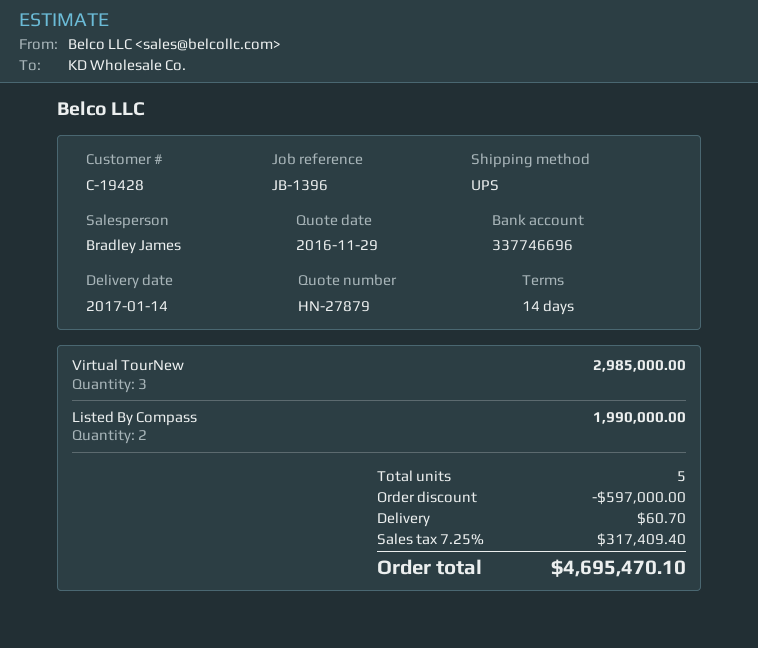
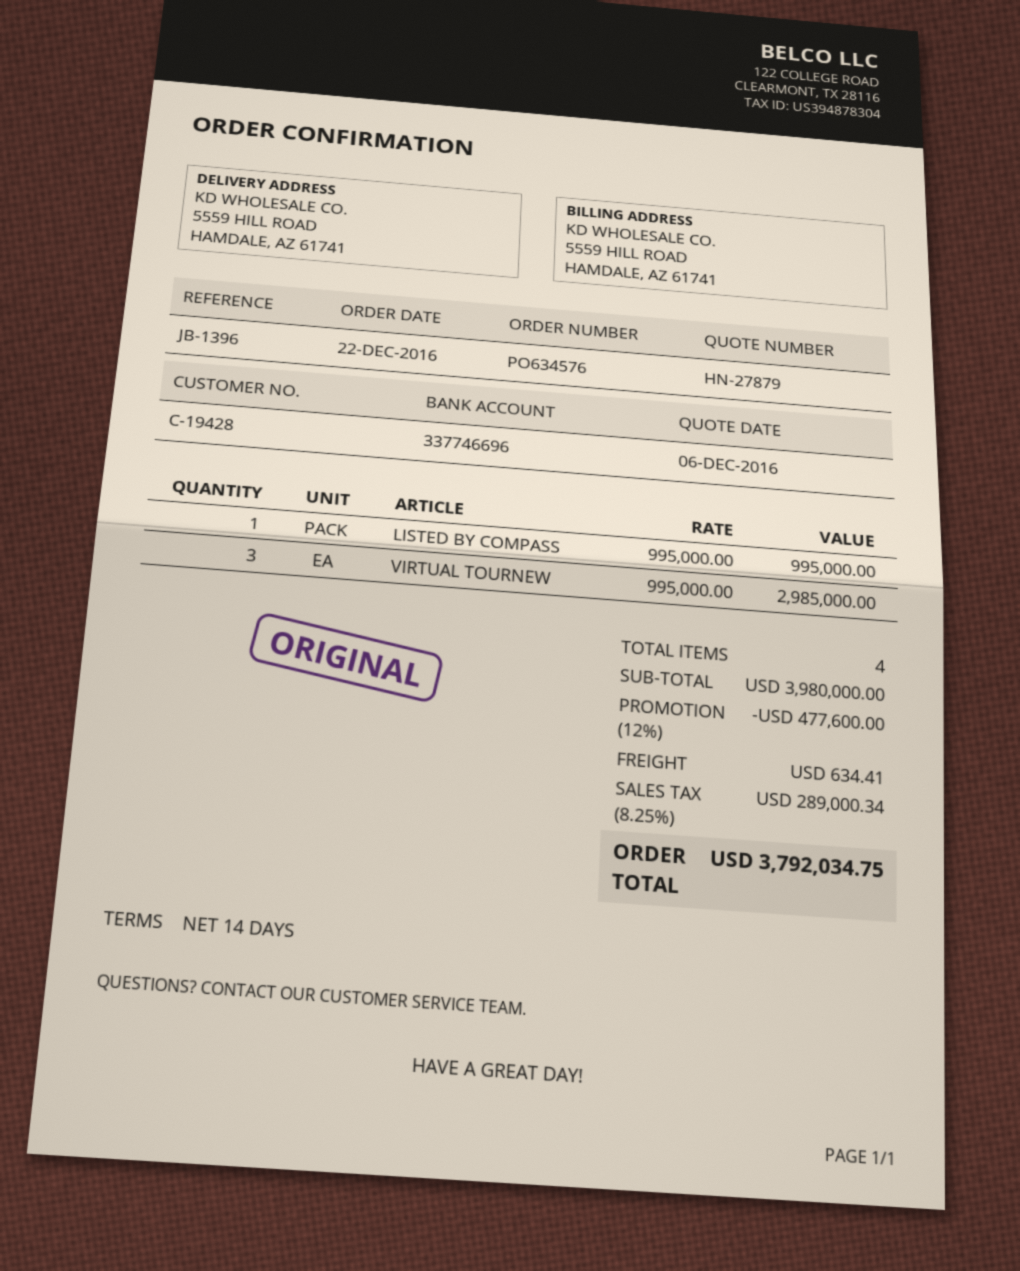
quote date: 2016-11-29 -> 2016-12-06
Listed By Compass: 2 for 1990000.00 -> 1 for 995000.00
total quantity: 5 -> 4
discount: 597000.00 -> 477600.00
shipping: 60.70 -> 634.41
tax: 7.25% = 317409.40 -> 8.25% = 289000.34
total: 4695470.10 -> 3792034.75

